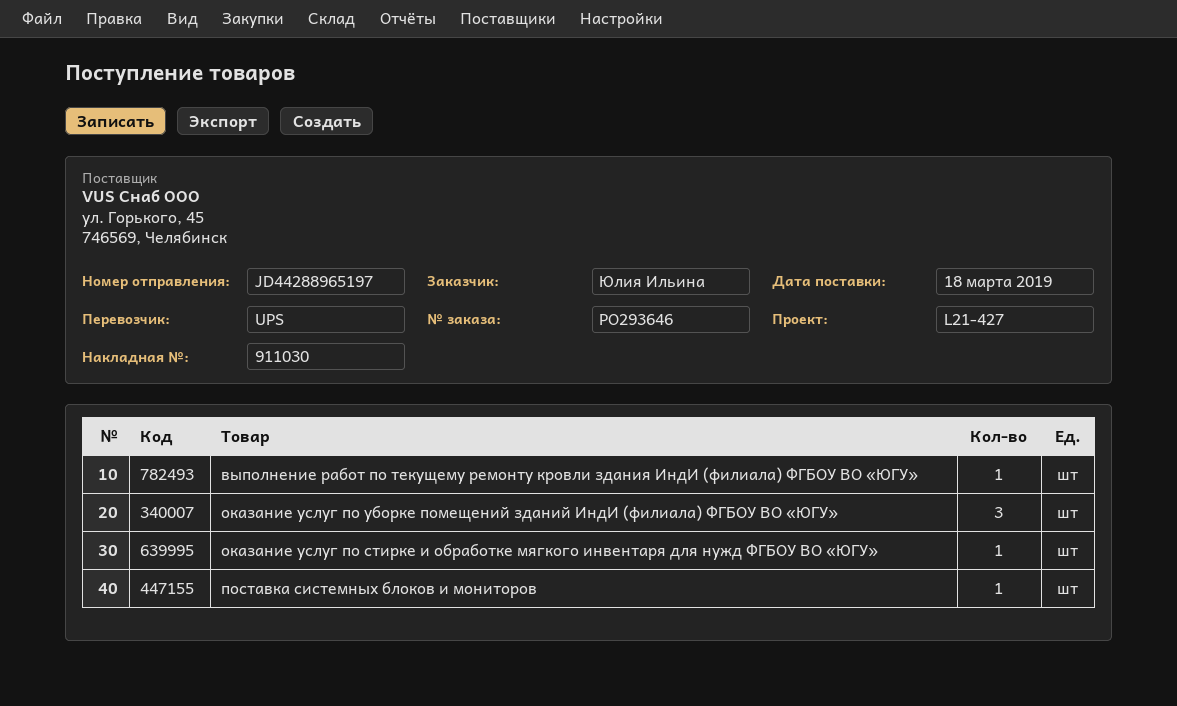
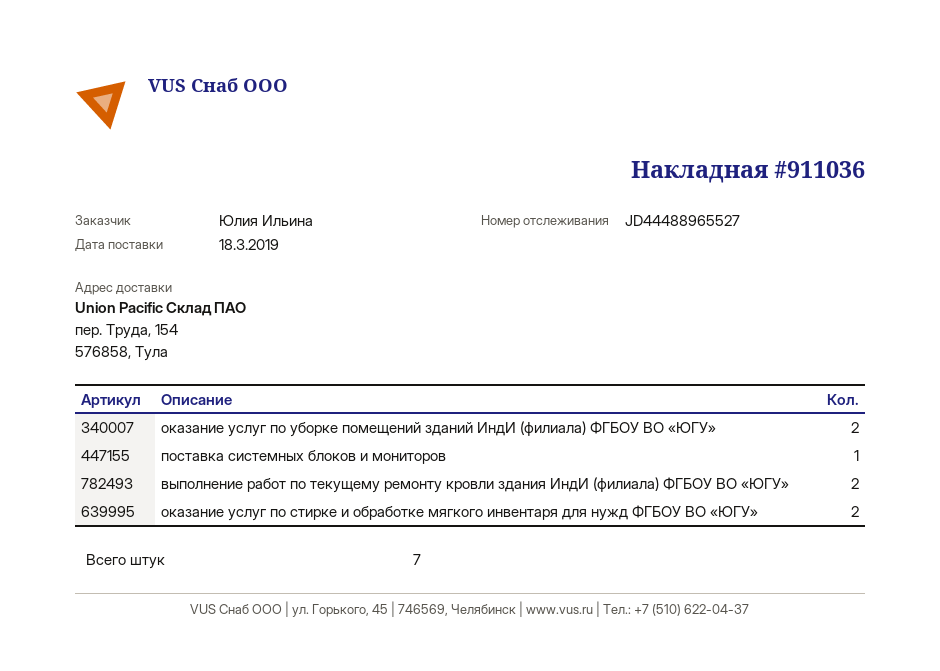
delivery note number: 911030 -> 911036
tracking number: JD44288965197 -> JD44488965527
выполнение работ по текущему ремонту кровли здания ИндИ (филиала) ФГБОУ ВО «ЮГУ»: 1 -> 2
оказание услуг по уборке помещений зданий ИндИ (филиала) ФГБОУ ВО «ЮГУ»: 3 -> 2
оказание услуг по стирке и обработке мягкого инвентаря для нужд ФГБОУ ВО «ЮГУ»: 1 -> 2

